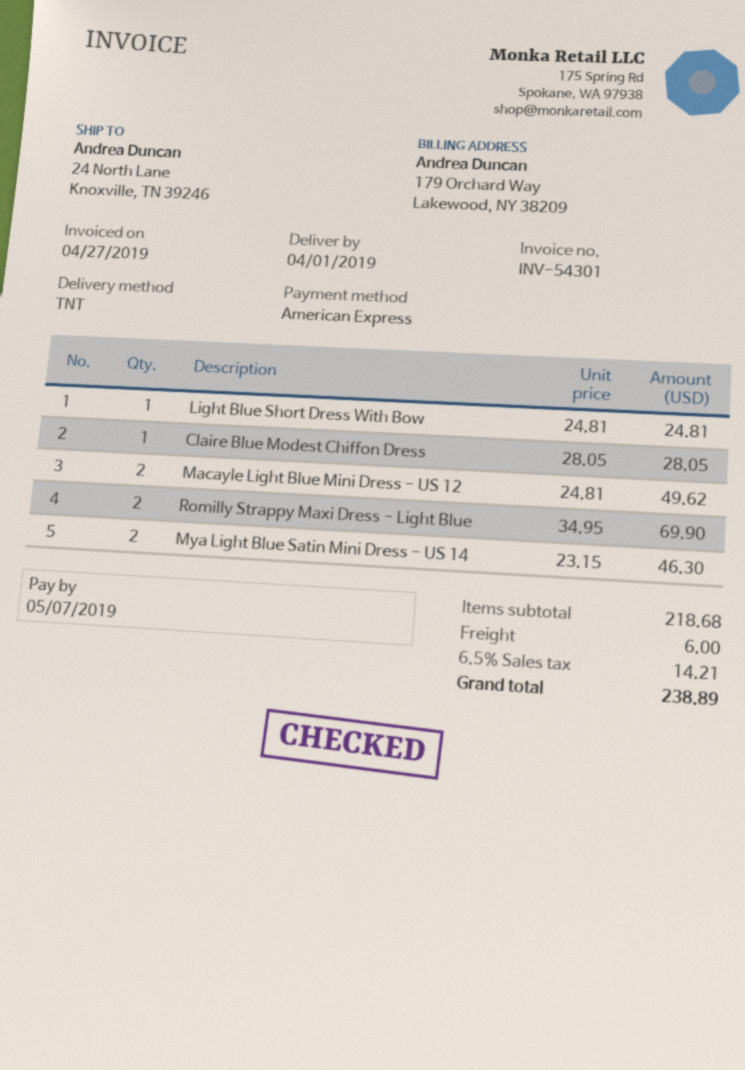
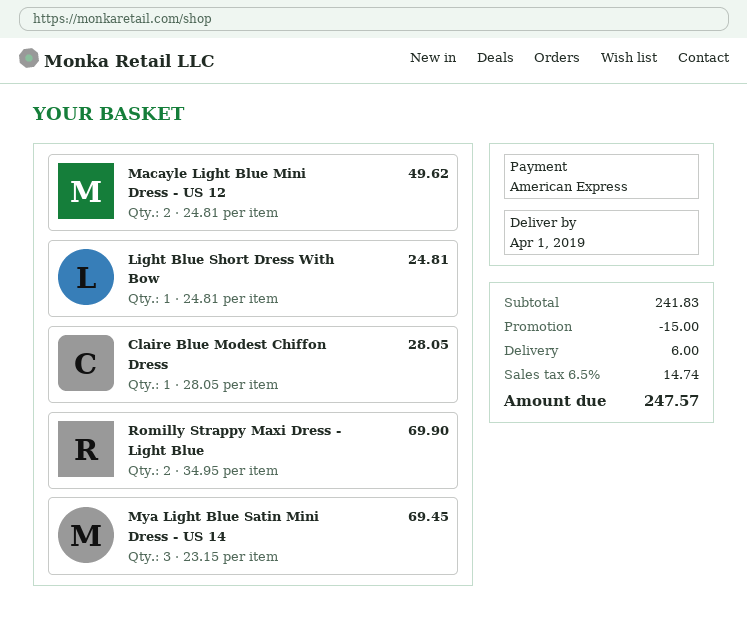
Mya Light Blue Satin Mini Dress - US 14: 2 x 23.15 = 46.30 -> 3 x 23.15 = 69.45
subtotal: 218.68 -> 241.83
discount: none -> 15.00
tax: 6.5% = 14.21 -> 6.5% = 14.74
total: 238.89 -> 247.57

